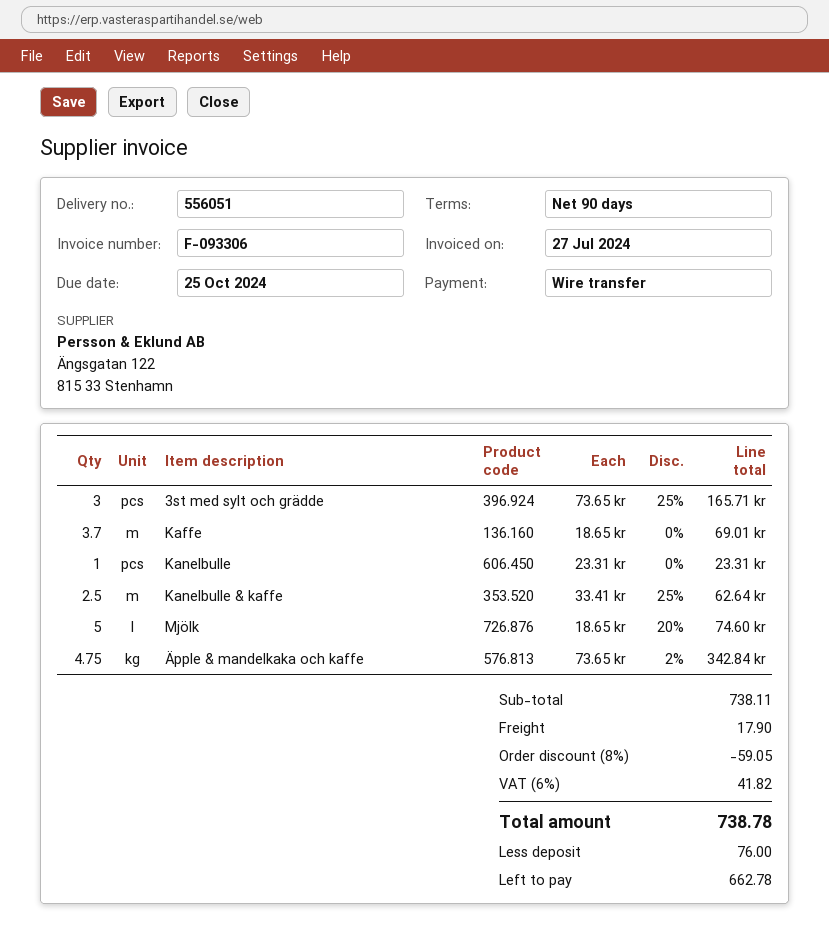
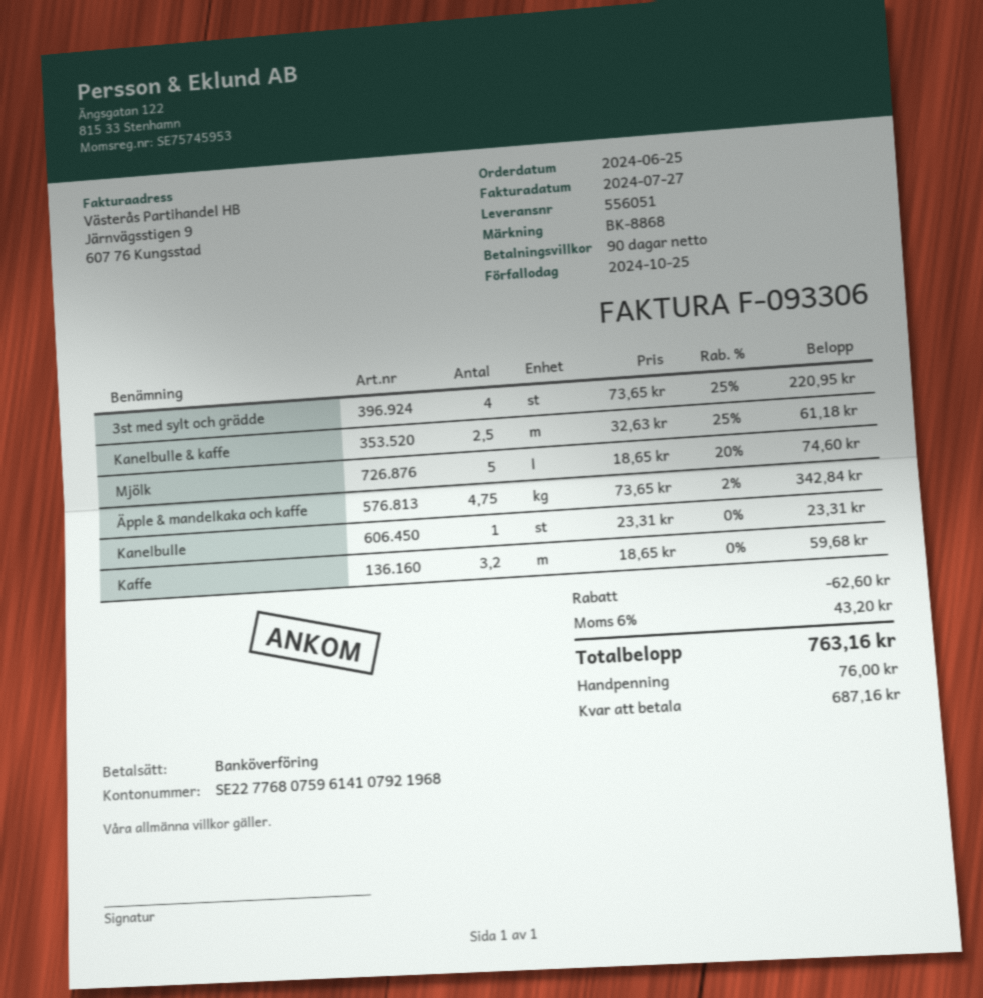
3st med sylt och grädde: 3 x 73.65 - 25% = 165.71 -> 4 x 73.65 - 25% = 220.95
Kaffe: 3.7 x 18.65 = 69.01 -> 3.2 x 18.65 = 59.68
Kanelbulle & kaffe: 2.5 x 33.41 - 25% = 62.64 -> 2.5 x 32.63 - 25% = 61.18
discount: 59.05 -> 62.60
shipping: 17.90 -> none
tax: 6% = 41.82 -> 6% = 43.20
total: 738.78 -> 763.16
balance: 662.78 -> 687.16

